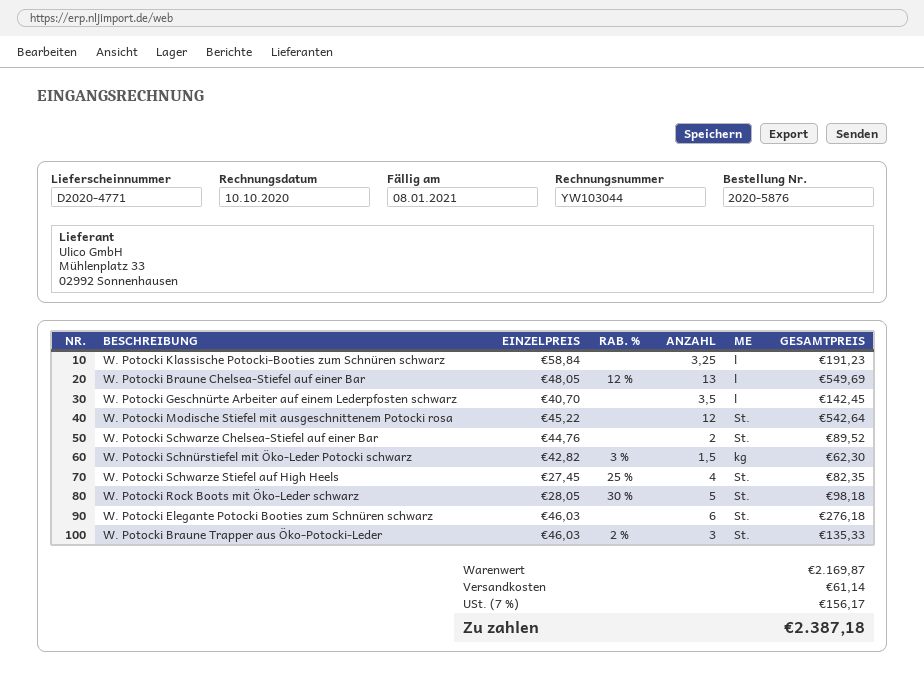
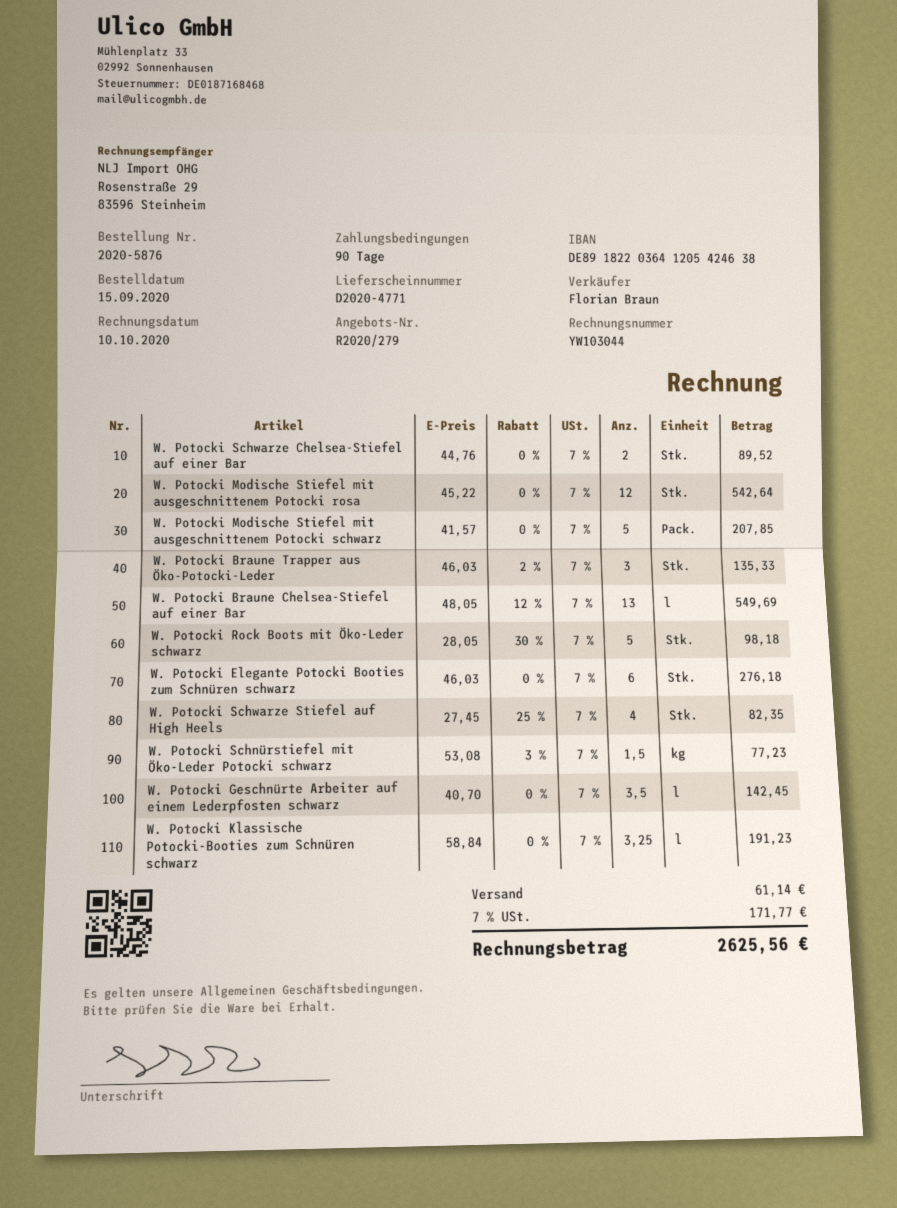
W. Potocki Schnürstiefel mit Öko-Leder Potocki schwarz: 1.5 x 42.82 - 3% = 62.30 -> 1.5 x 53.08 - 3% = 77.23
W. Potocki Modische Stiefel mit ausgeschnittenem Potocki schwarz: none -> 5 x 41.57 = 207.85
tax: 7% = 156.17 -> 7% = 171.77
total: 2387.18 -> 2625.56

